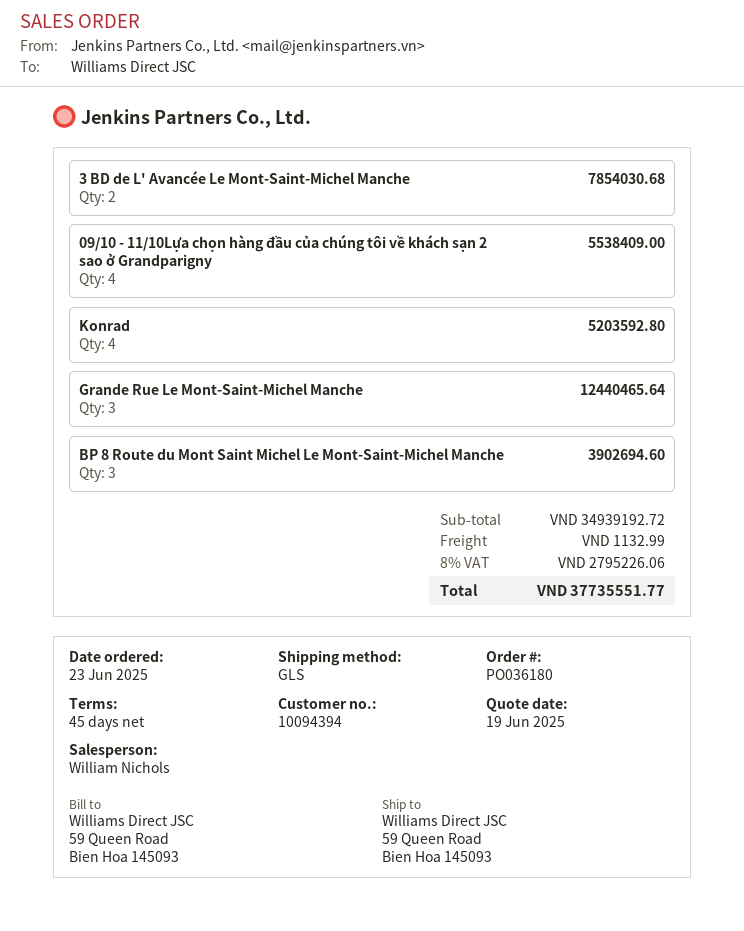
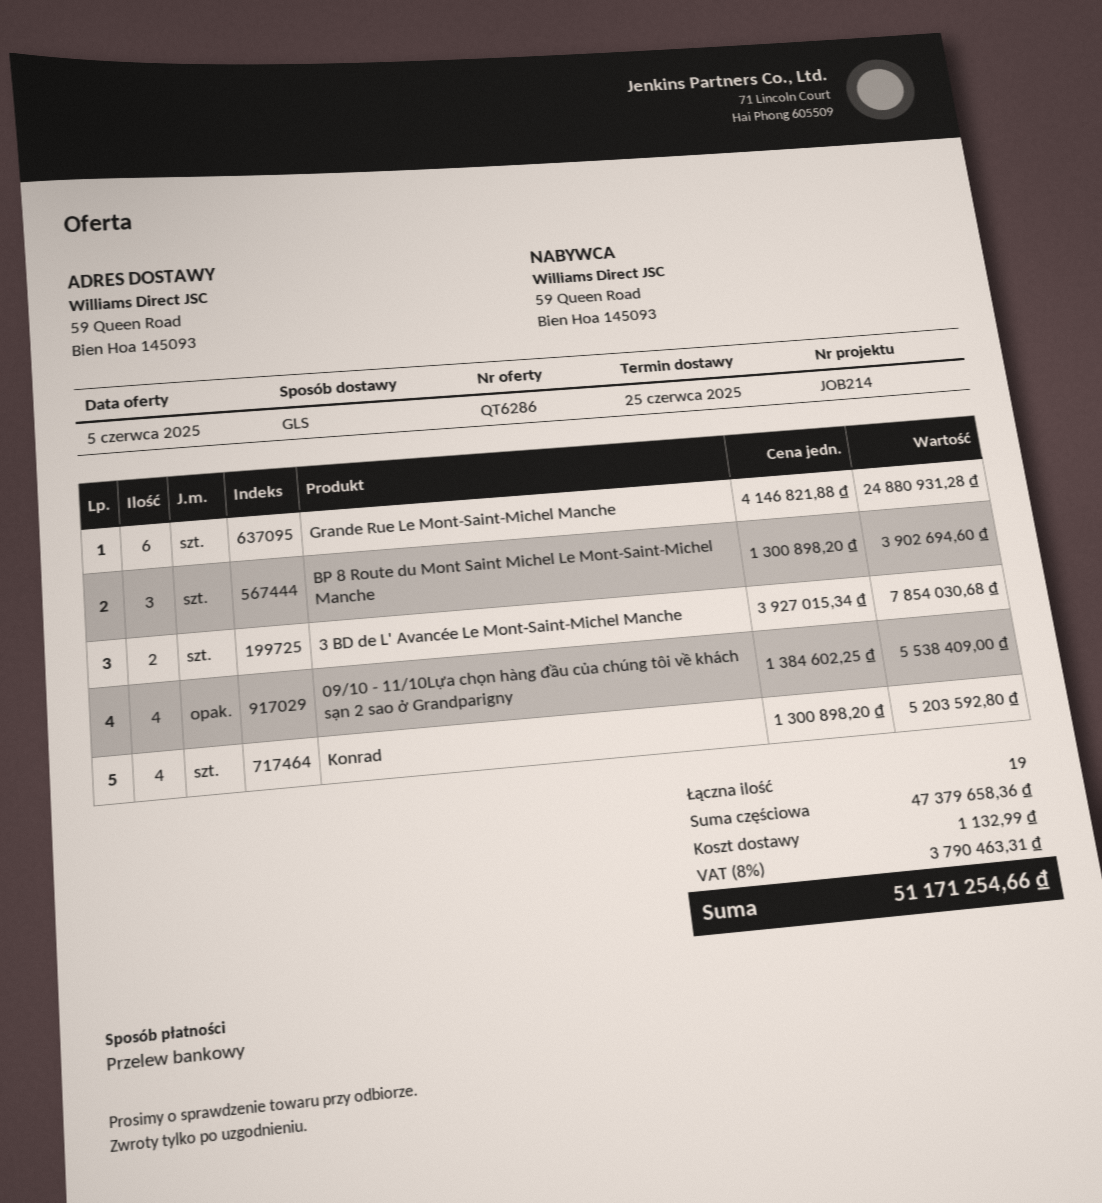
quote date: 2025-06-19 -> 2025-06-05
Grande Rue Le Mont-Saint-Michel Manche: 3 for 12440465.64 -> 6 for 24880931.28
subtotal: 34939192.72 -> 47379658.36
tax: 8% = 2795226.06 -> 8% = 3790463.31
total: 37735551.77 -> 51171254.66

